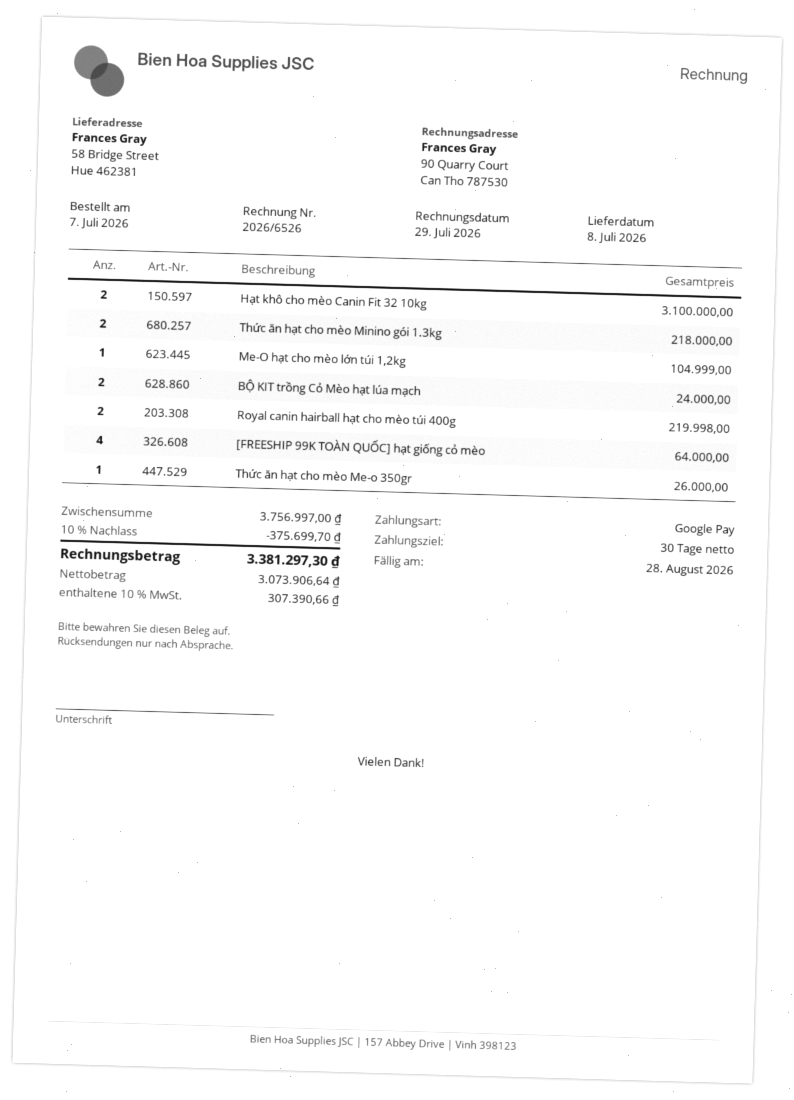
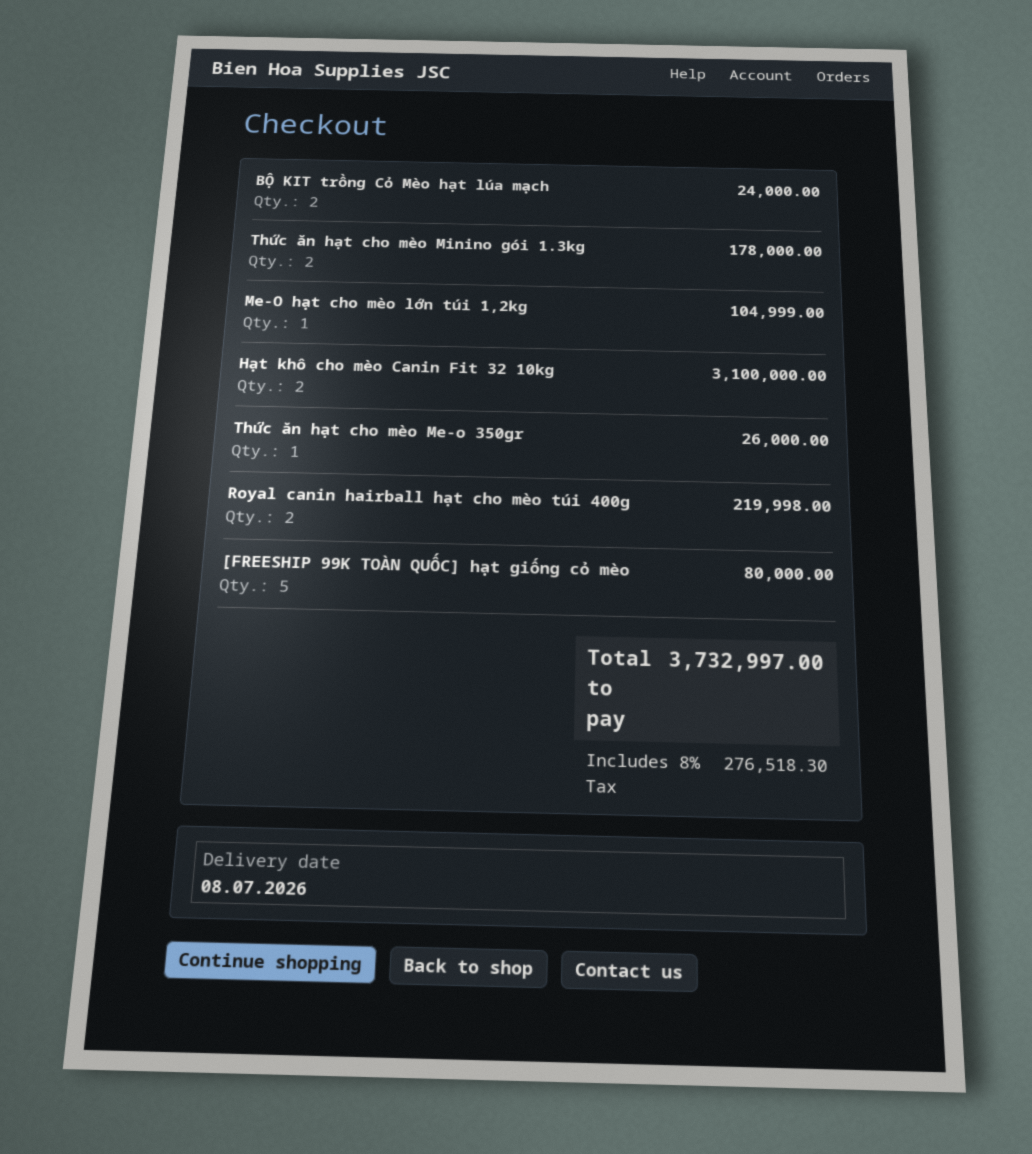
Thức ăn hạt cho mèo Minino gói 1.3kg: 2 for 218000.00 -> 2 for 178000.00
[FREESHIP 99K TOÀN QUỐC] hạt giống cỏ mèo: 4 for 64000.00 -> 5 for 80000.00
discount: 10% = 375699.70 -> none
tax: 10% = 307390.66 -> 8% = 276518.30
total: 3381297.30 -> 3732997.00

